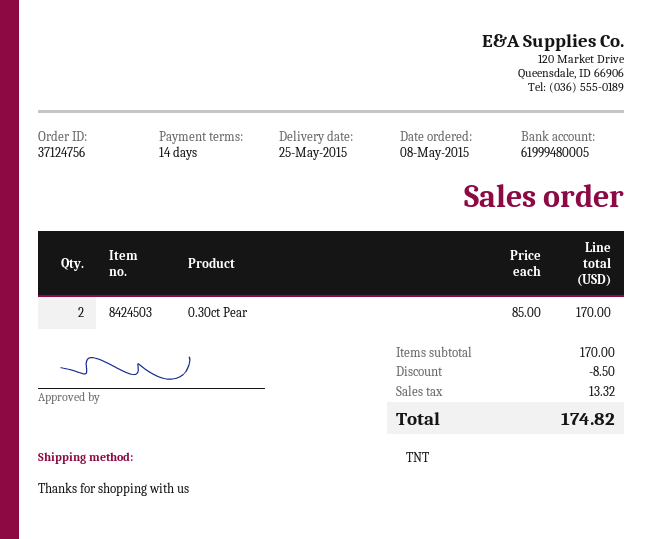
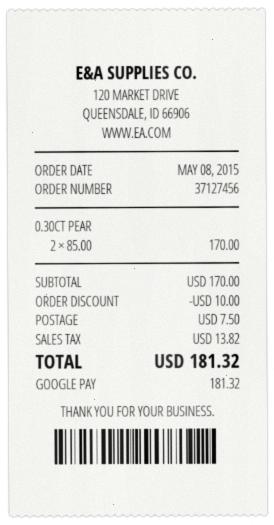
order number: 37124756 -> 37127456
discount: 8.50 -> 10.00
shipping: none -> 7.50
tax: 13.32 -> 13.82
total: 174.82 -> 181.32

